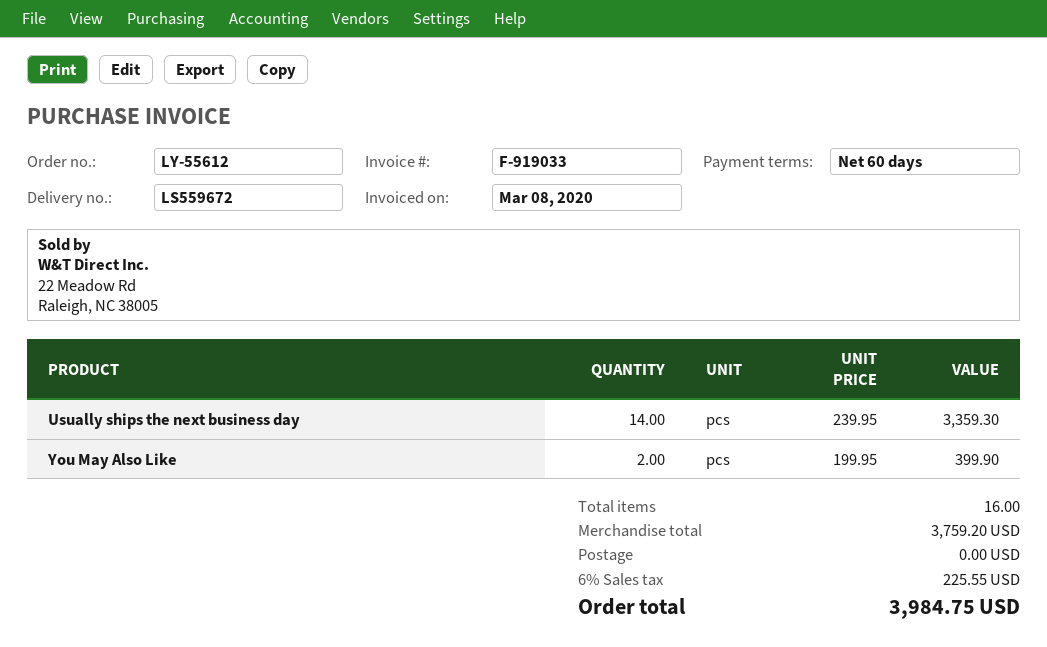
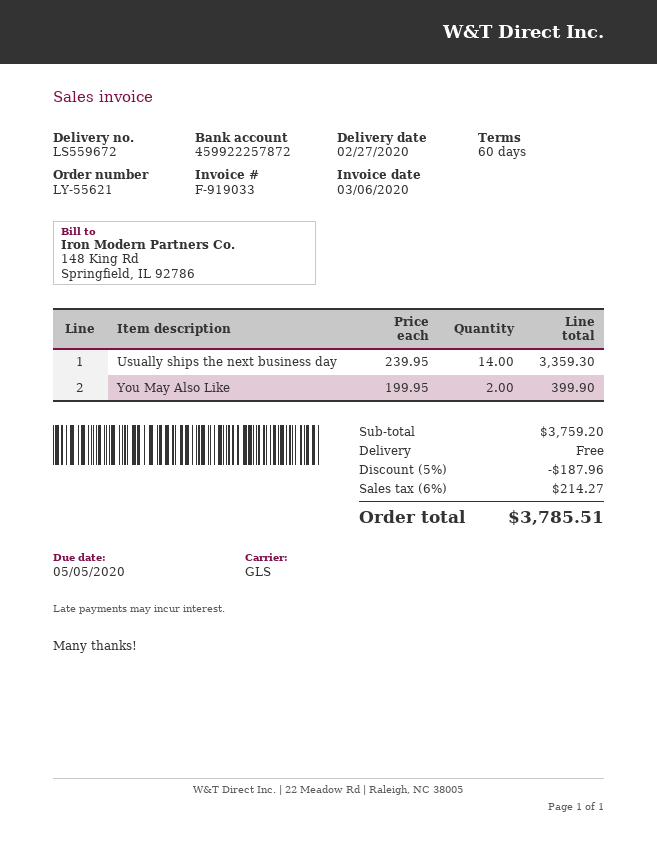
order number: LY-55612 -> LY-55621
invoice date: 2020-03-08 -> 2020-03-06
discount: none -> 5% = 187.96
tax: 6% = 225.55 -> 6% = 214.27
total: 3984.75 -> 3785.51

